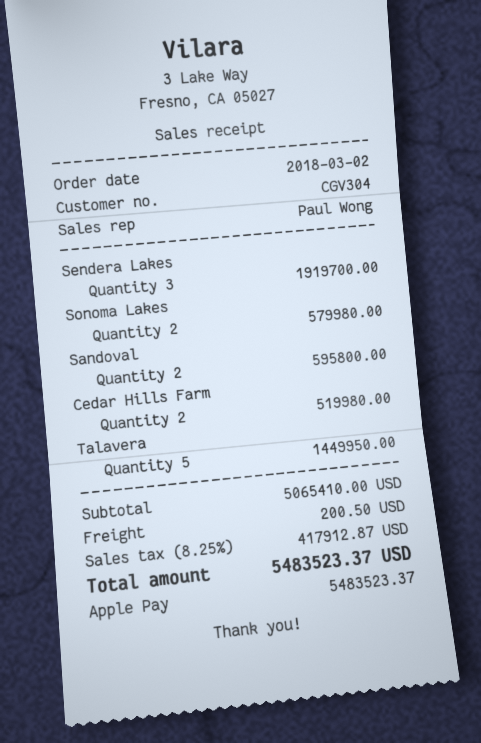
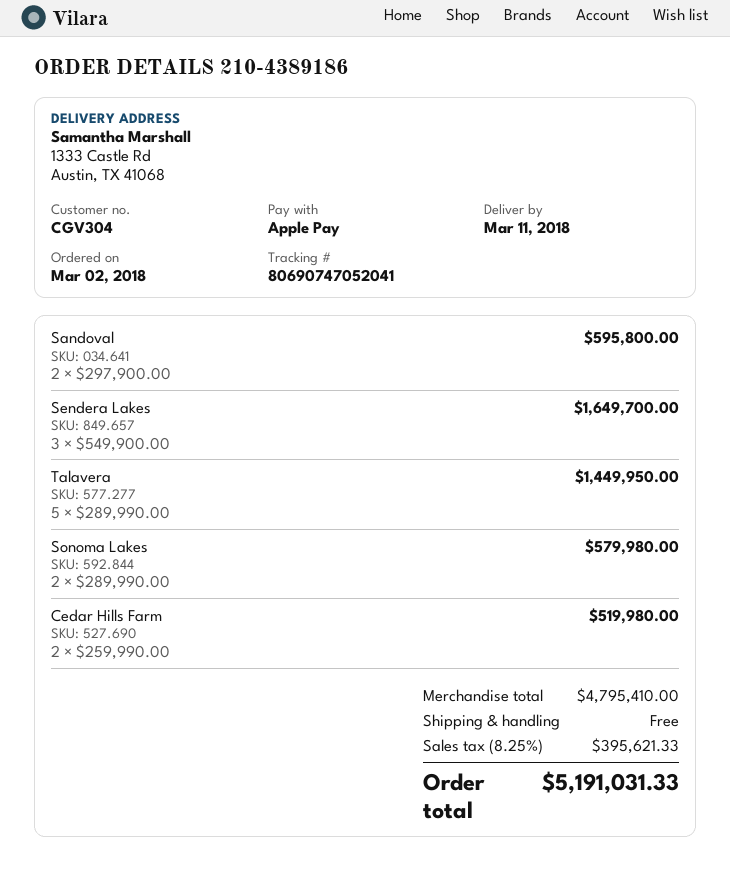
Sendera Lakes: 3 for 1919700.00 -> 3 for 1649700.00
subtotal: 5065410.00 -> 4795410.00
shipping: 200.50 -> 0.00
tax: 8.25% = 417912.87 -> 8.25% = 395621.33
total: 5483523.37 -> 5191031.33

